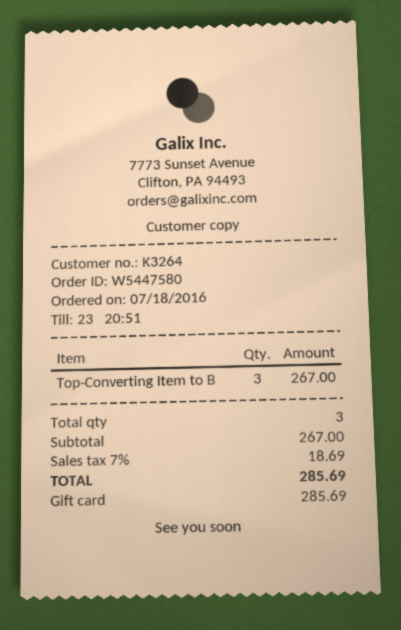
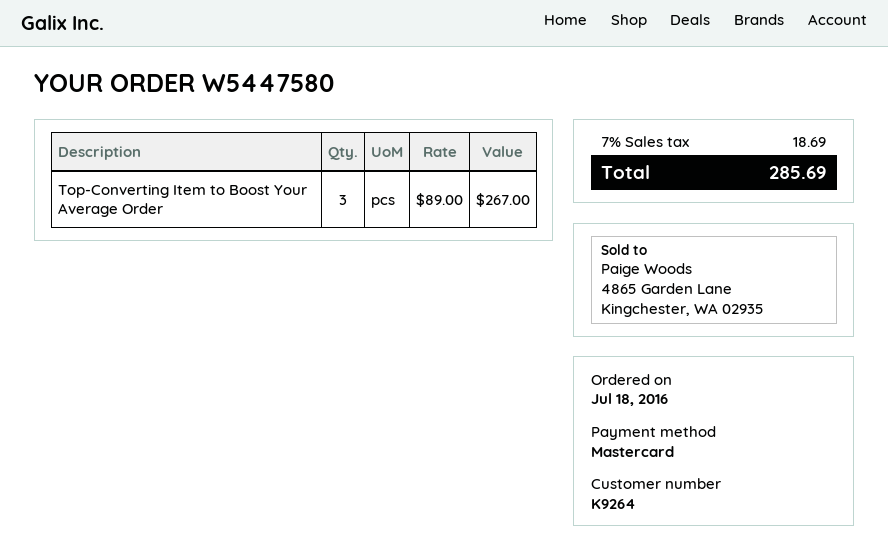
customer number: K3264 -> K9264
payment method: gift card -> Mastercard

